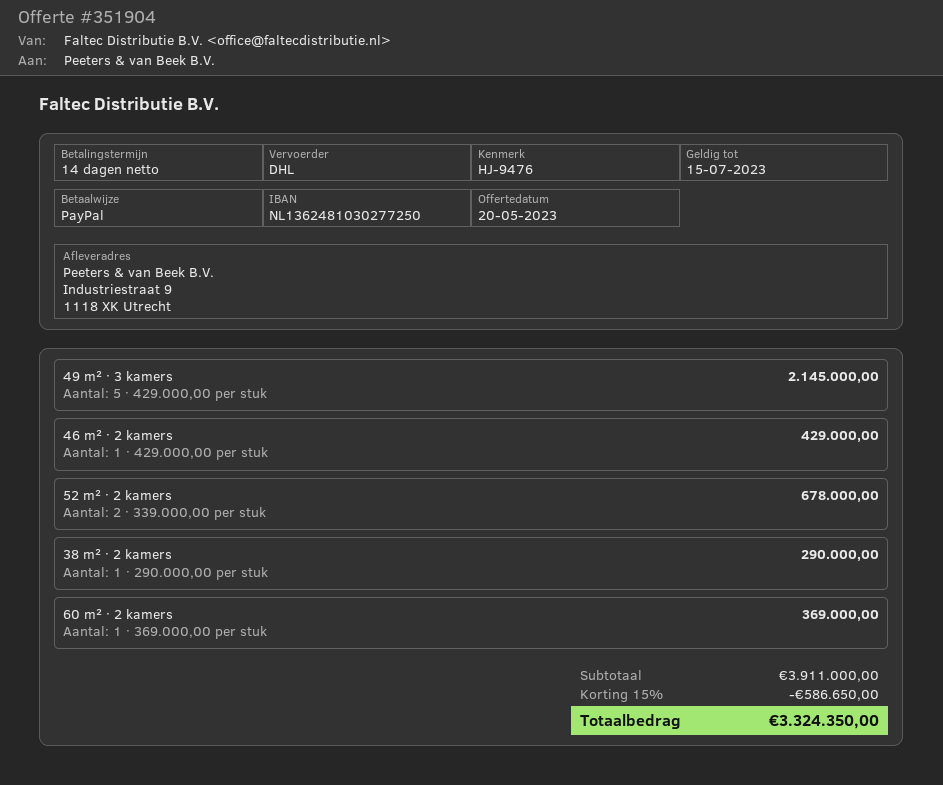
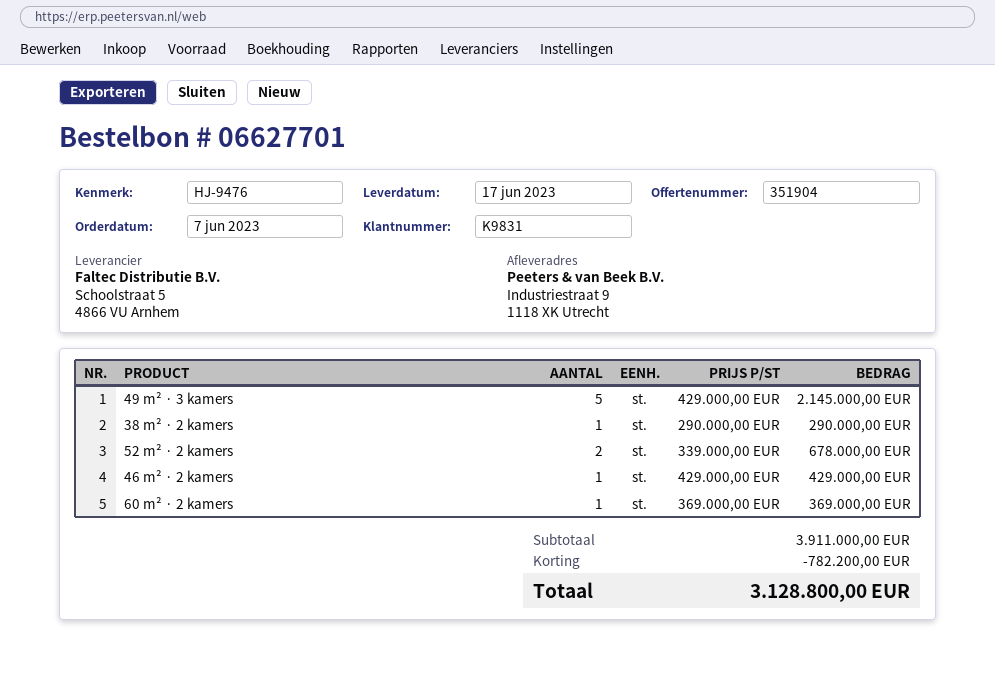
discount: 586650.00 -> 782200.00
total: 3324350.00 -> 3128800.00

